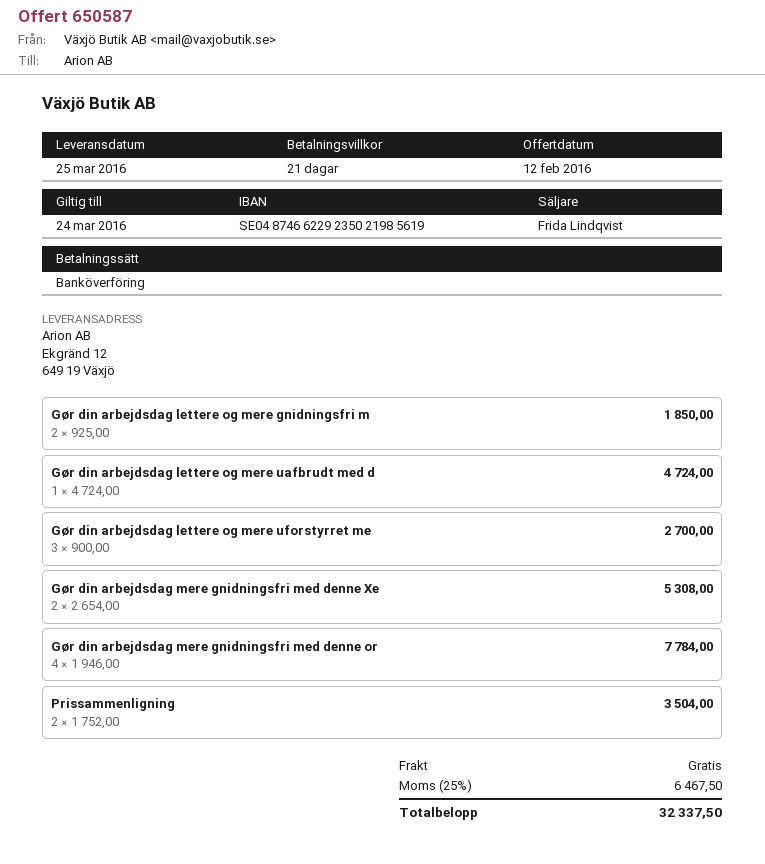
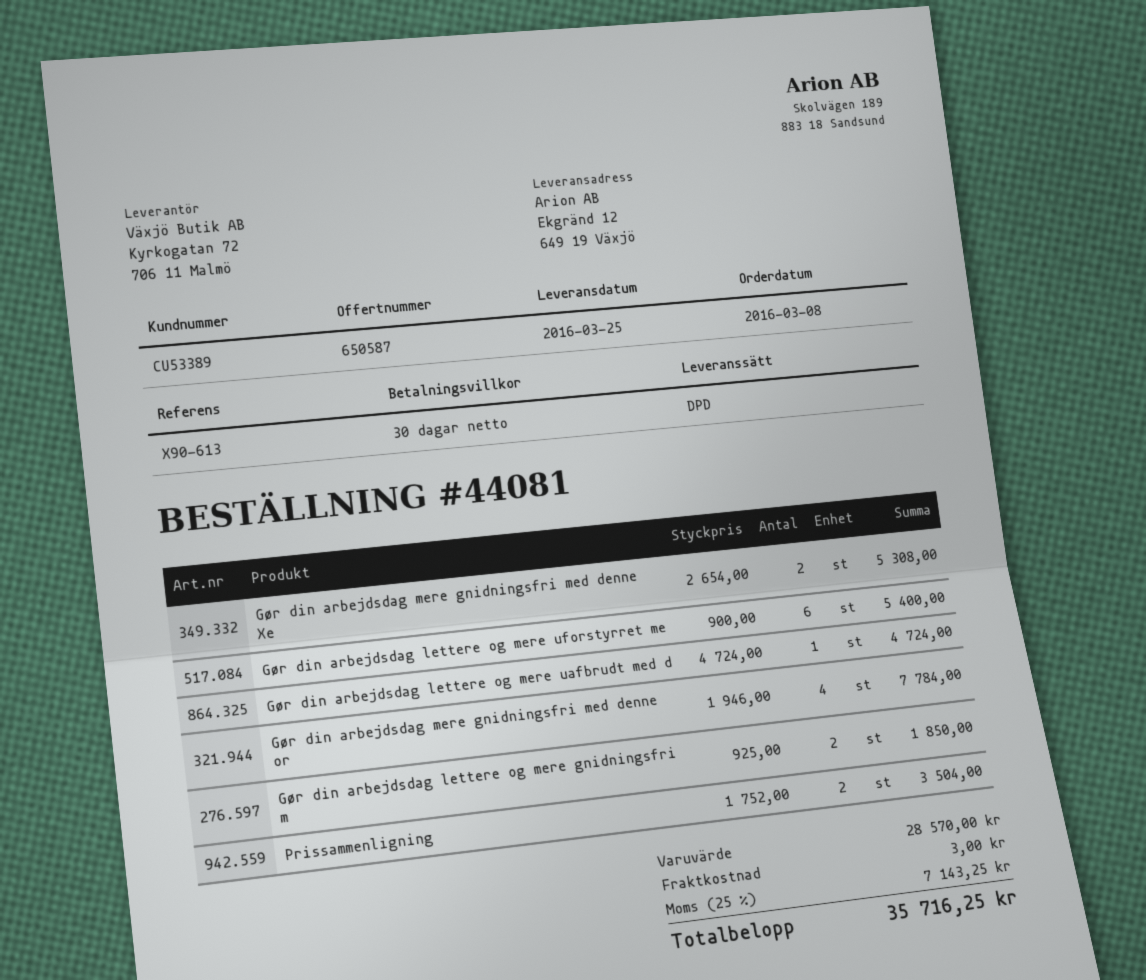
payment terms: 21 days -> 30 days
Gør din arbejdsdag lettere og mere uforstyrret me: 3 x 900.00 = 2700.00 -> 6 x 900.00 = 5400.00
shipping: 0.00 -> 3.00
tax: 25% = 6467.50 -> 25% = 7143.25
total: 32337.50 -> 35716.25

